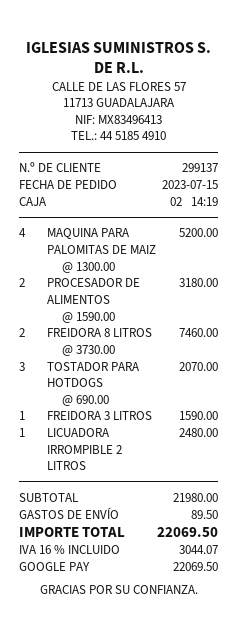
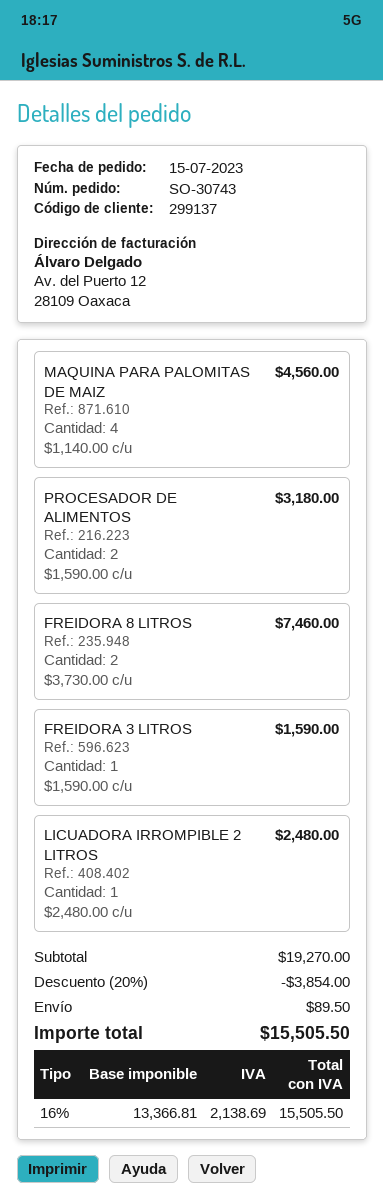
MAQUINA PARA PALOMITAS DE MAIZ: 4 x 1300.00 = 5200.00 -> 4 x 1140.00 = 4560.00
TOSTADOR PARA HOTDOGS: 3 x 690.00 = 2070.00 -> none
subtotal: 21980.00 -> 19270.00
discount: none -> 20% = 3854.00
tax: 16% = 3044.07 -> 16% = 2138.69
total: 22069.50 -> 15505.50

